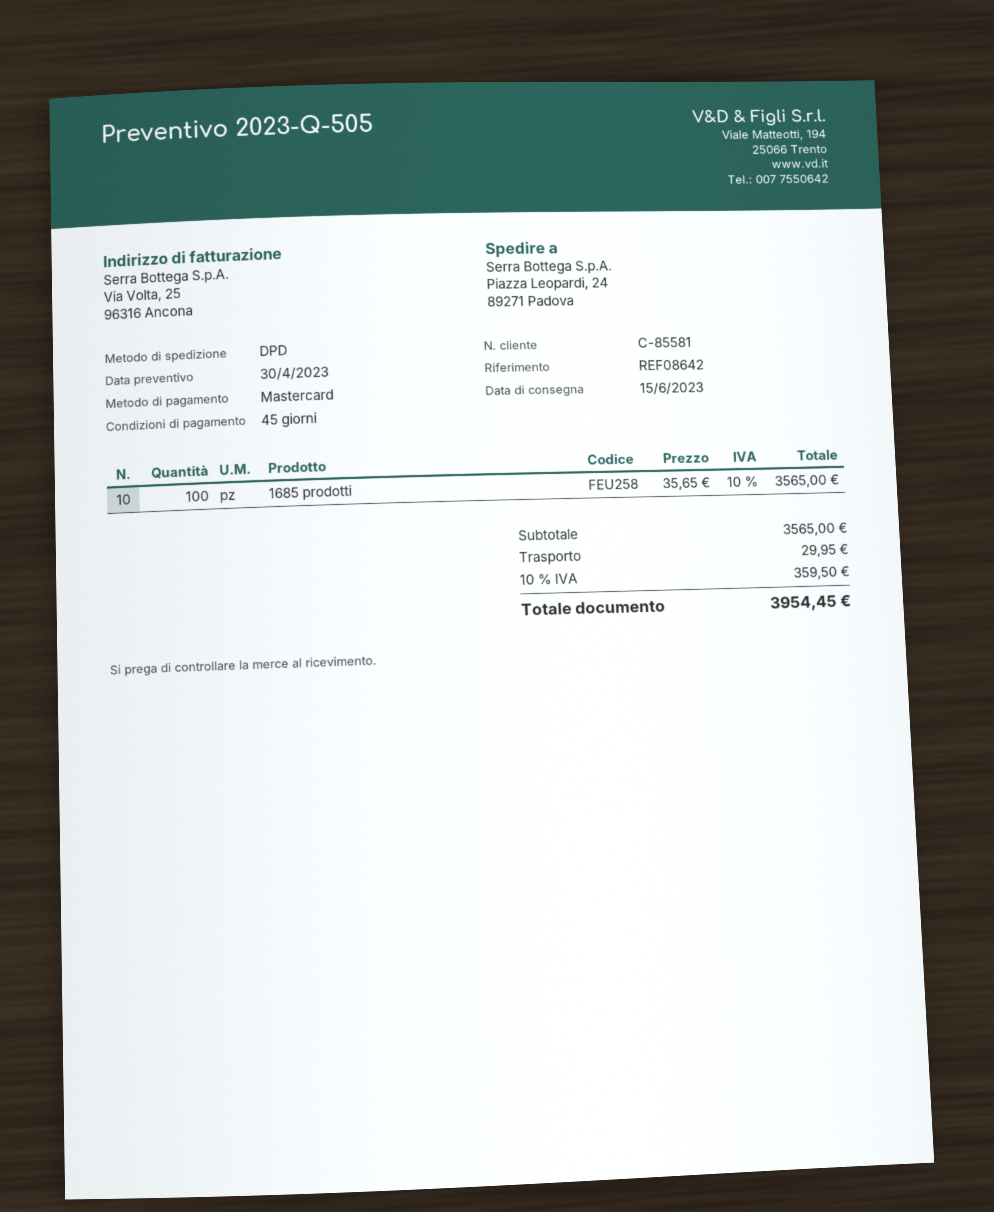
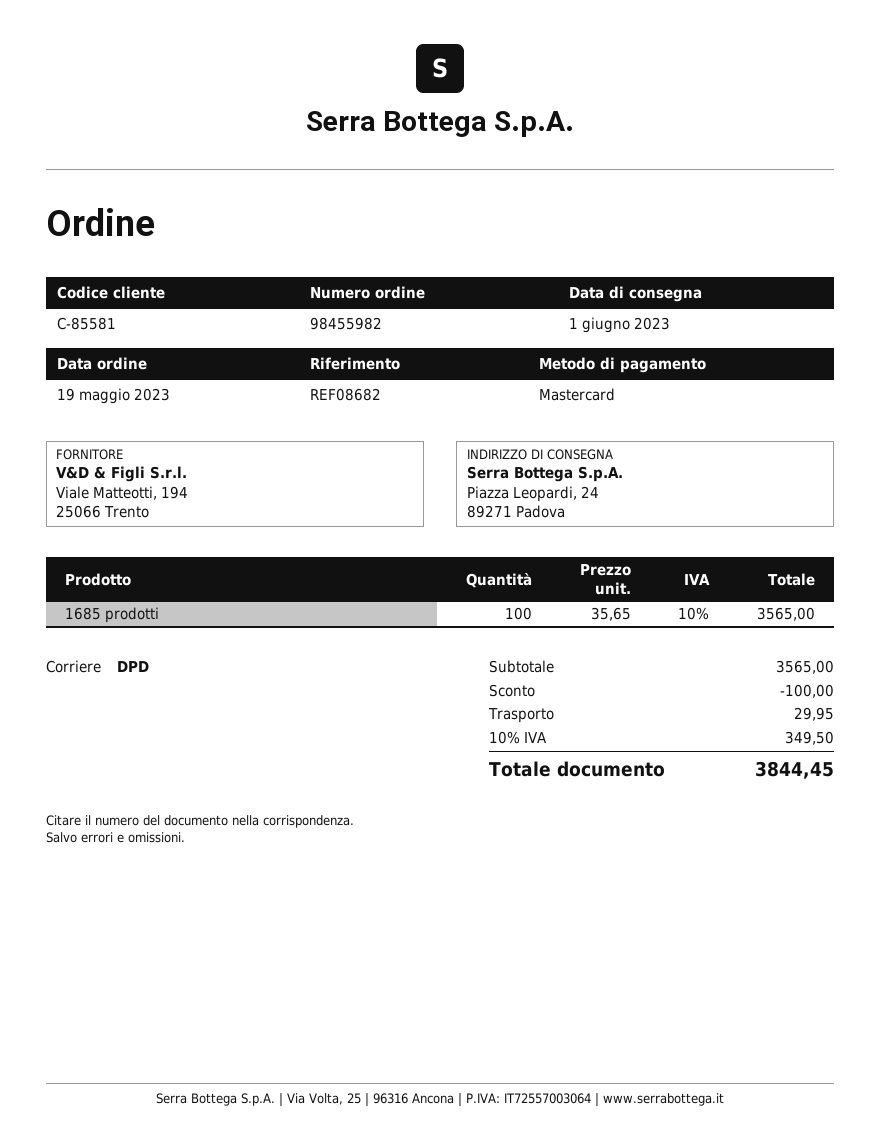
delivery date: 2023-06-15 -> 2023-06-01
reference: REF08642 -> REF08682
discount: none -> 100.00
tax: 10% = 359.50 -> 10% = 349.50
total: 3954.45 -> 3844.45

